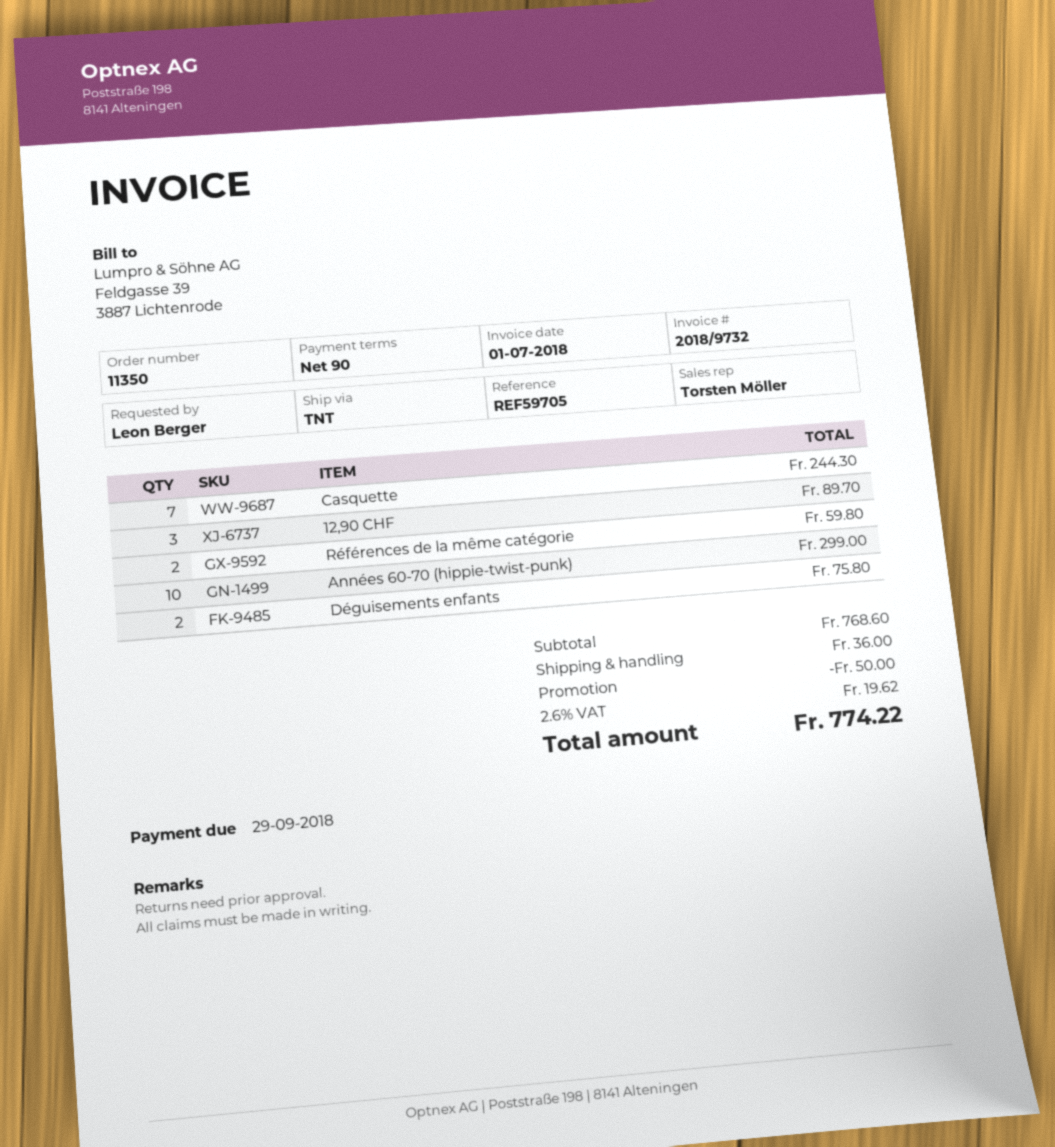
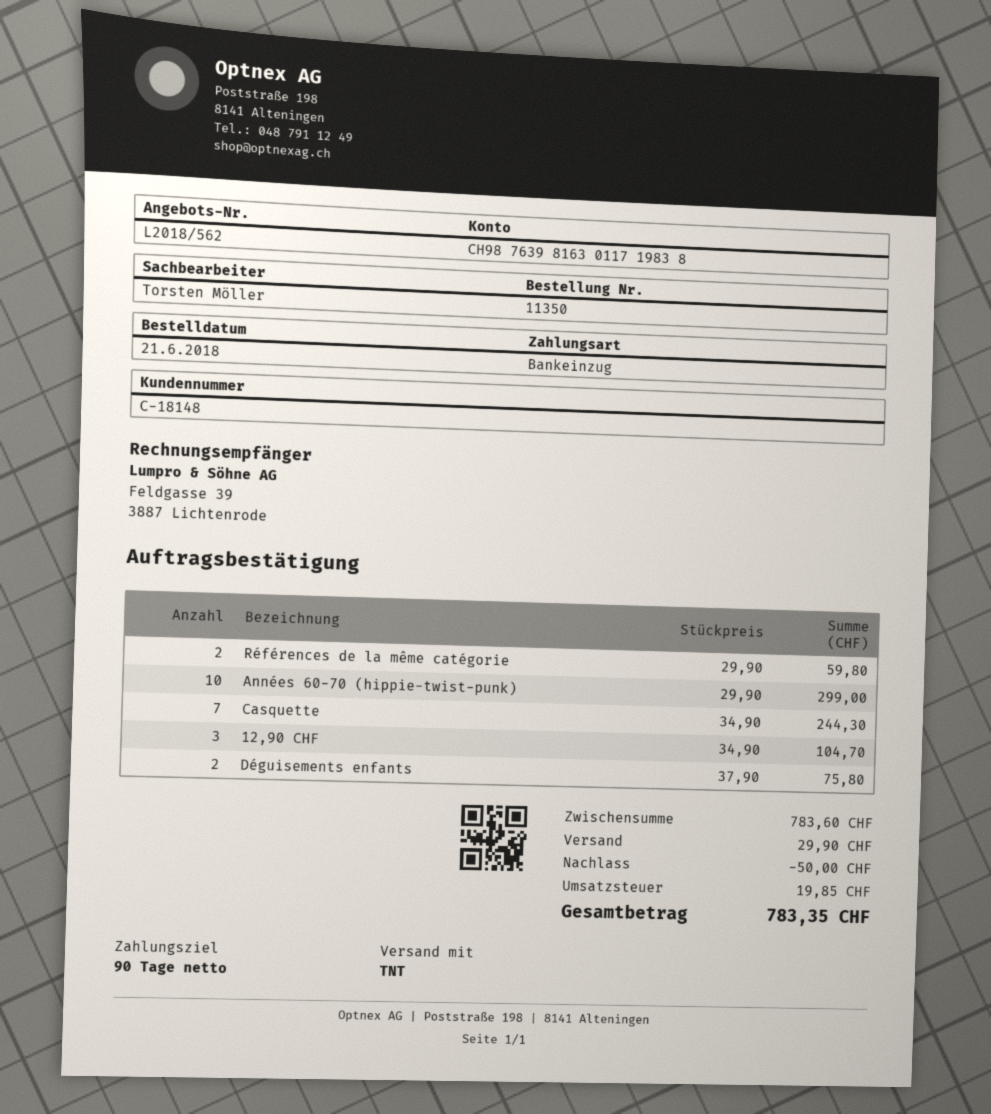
12,90 CHF: 3 for 89.70 -> 3 for 104.70
subtotal: 768.60 -> 783.60
shipping: 36.00 -> 29.90
tax: 19.62 -> 19.85
total: 774.22 -> 783.35

